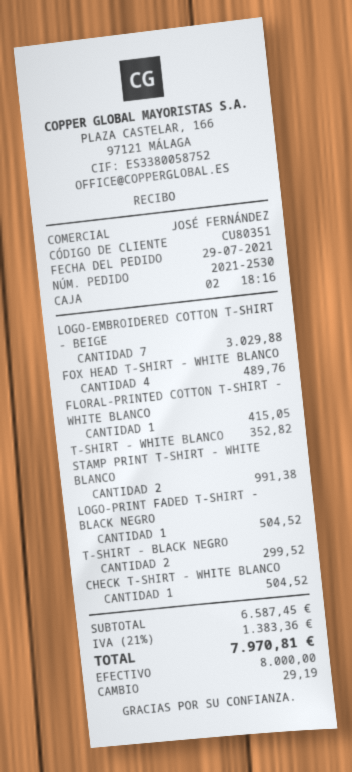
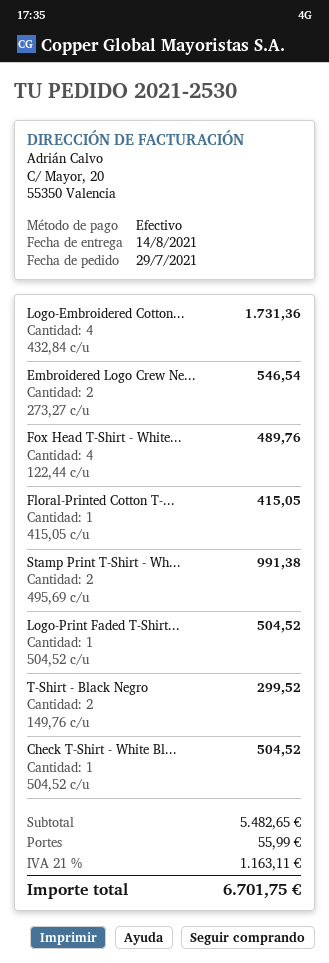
LOGO-EMBROIDERED COTTON T-SHIRT - BEIGE: 7 for 3029.88 -> 4 for 1731.36
T-SHIRT - WHITE BLANCO: 1 for 352.82 -> none
Embroidered Logo Crew Ne...: none -> 2 for 546.54
subtotal: 6587.45 -> 5482.65
shipping: none -> 55.99
tax: 21% = 1383.36 -> 21% = 1163.11
total: 7970.81 -> 6701.75

